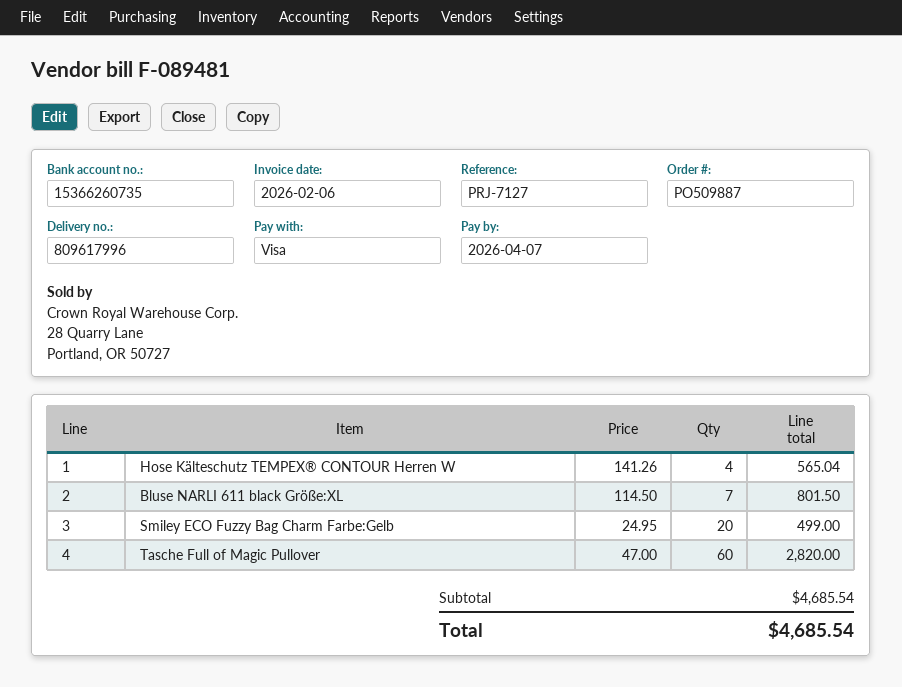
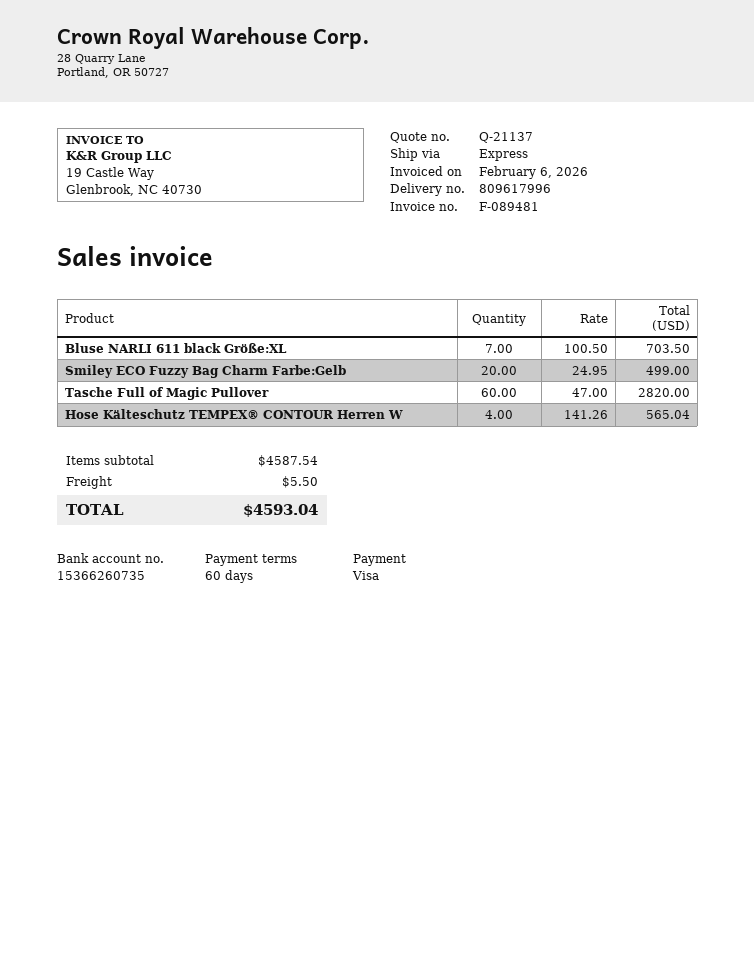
Bluse NARLI 611 black Größe:XL: 7 x 114.50 = 801.50 -> 7 x 100.50 = 703.50
subtotal: 4685.54 -> 4587.54
shipping: none -> 5.50
total: 4685.54 -> 4593.04

